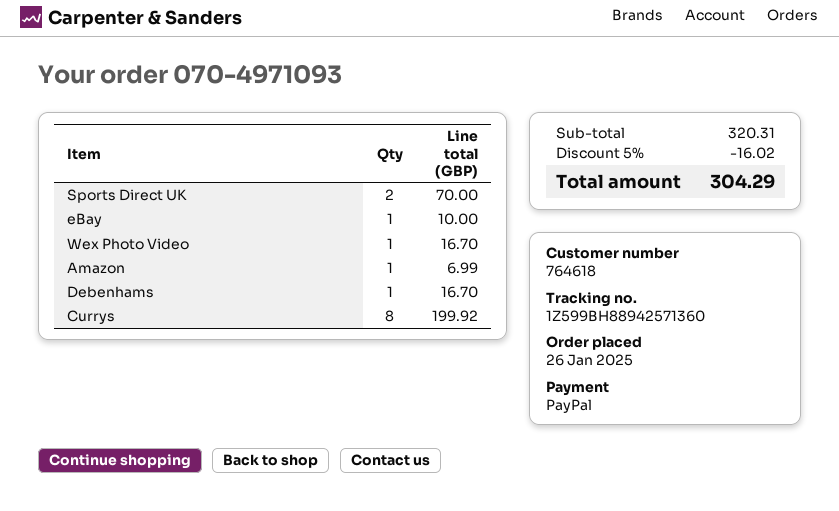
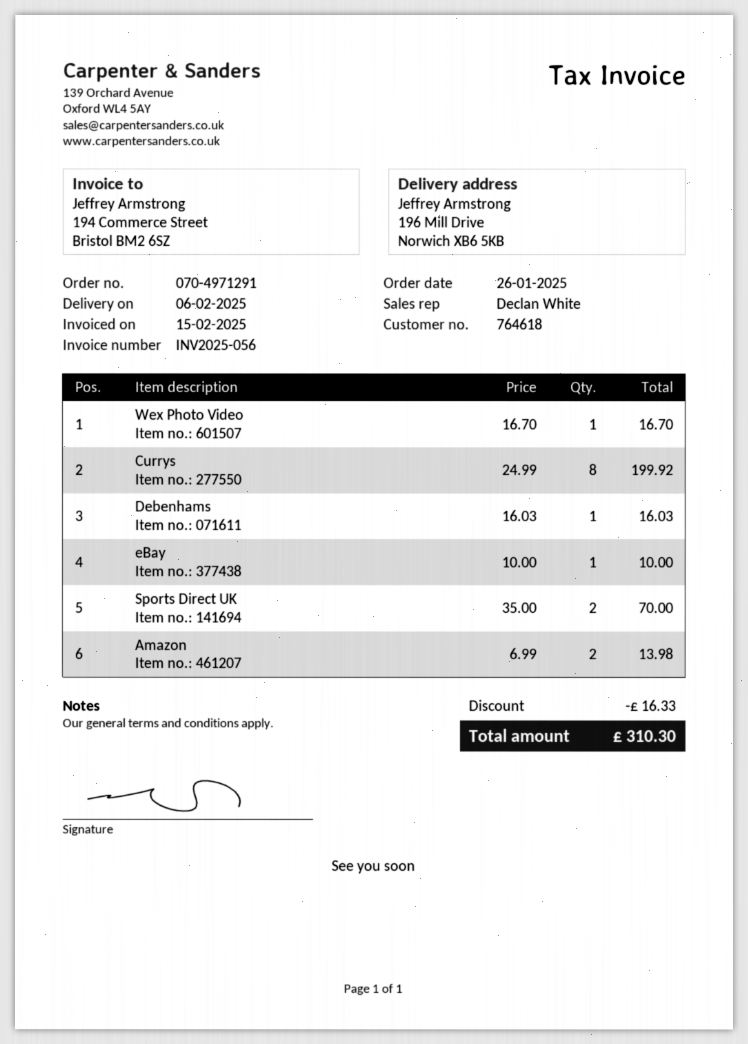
order number: 070-4971093 -> 070-4971291
Amazon: 1 for 6.99 -> 2 for 13.98
Debenhams: 1 for 16.70 -> 1 for 16.03
discount: 16.02 -> 16.33
total: 304.29 -> 310.30

